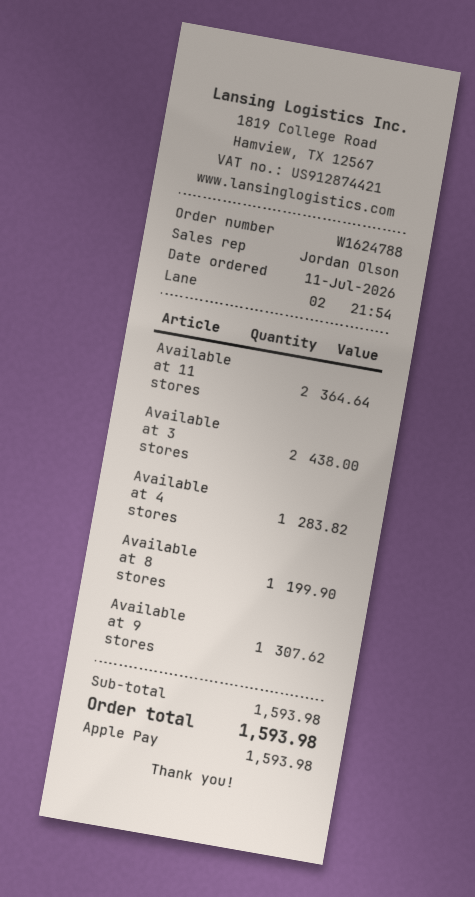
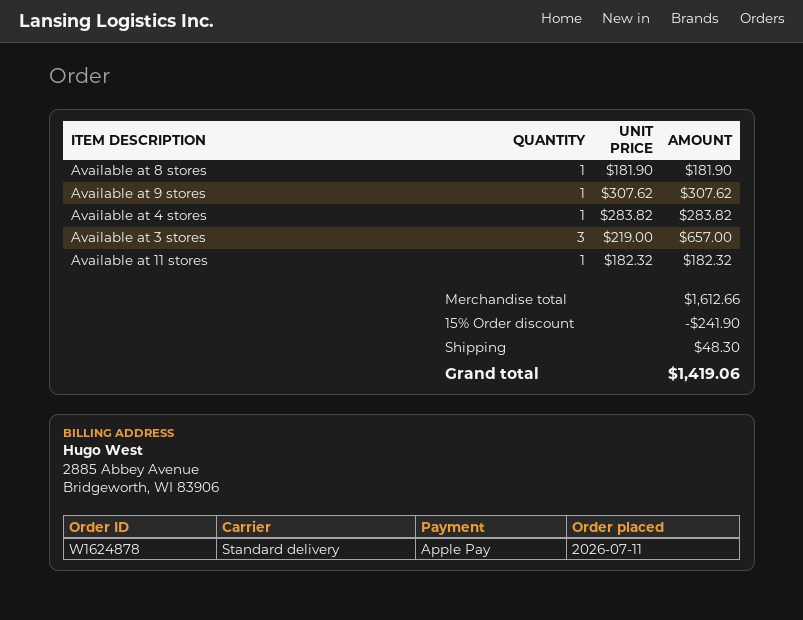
order number: W1624788 -> W1624878
Available at 11 stores: 2 for 364.64 -> 1 for 182.32
Available at 3 stores: 2 for 438.00 -> 3 for 657.00
Available at 8 stores: 1 for 199.90 -> 1 for 181.90
subtotal: 1593.98 -> 1612.66
discount: none -> 15% = 241.90
shipping: none -> 48.30
total: 1593.98 -> 1419.06

